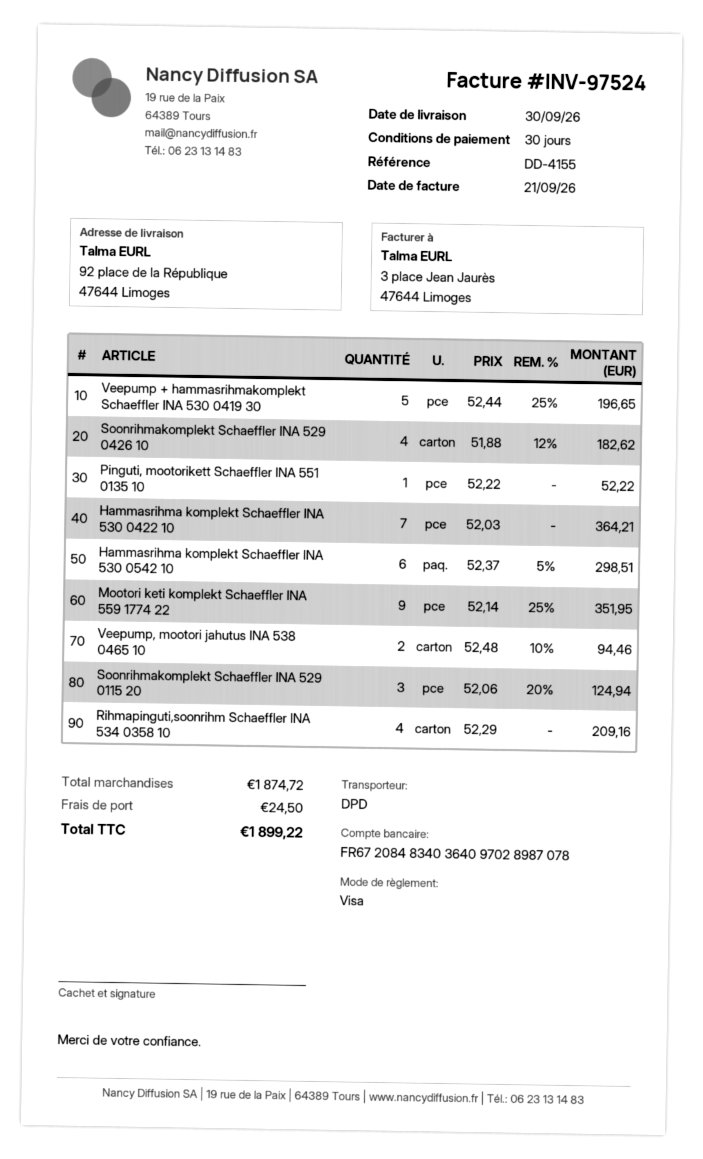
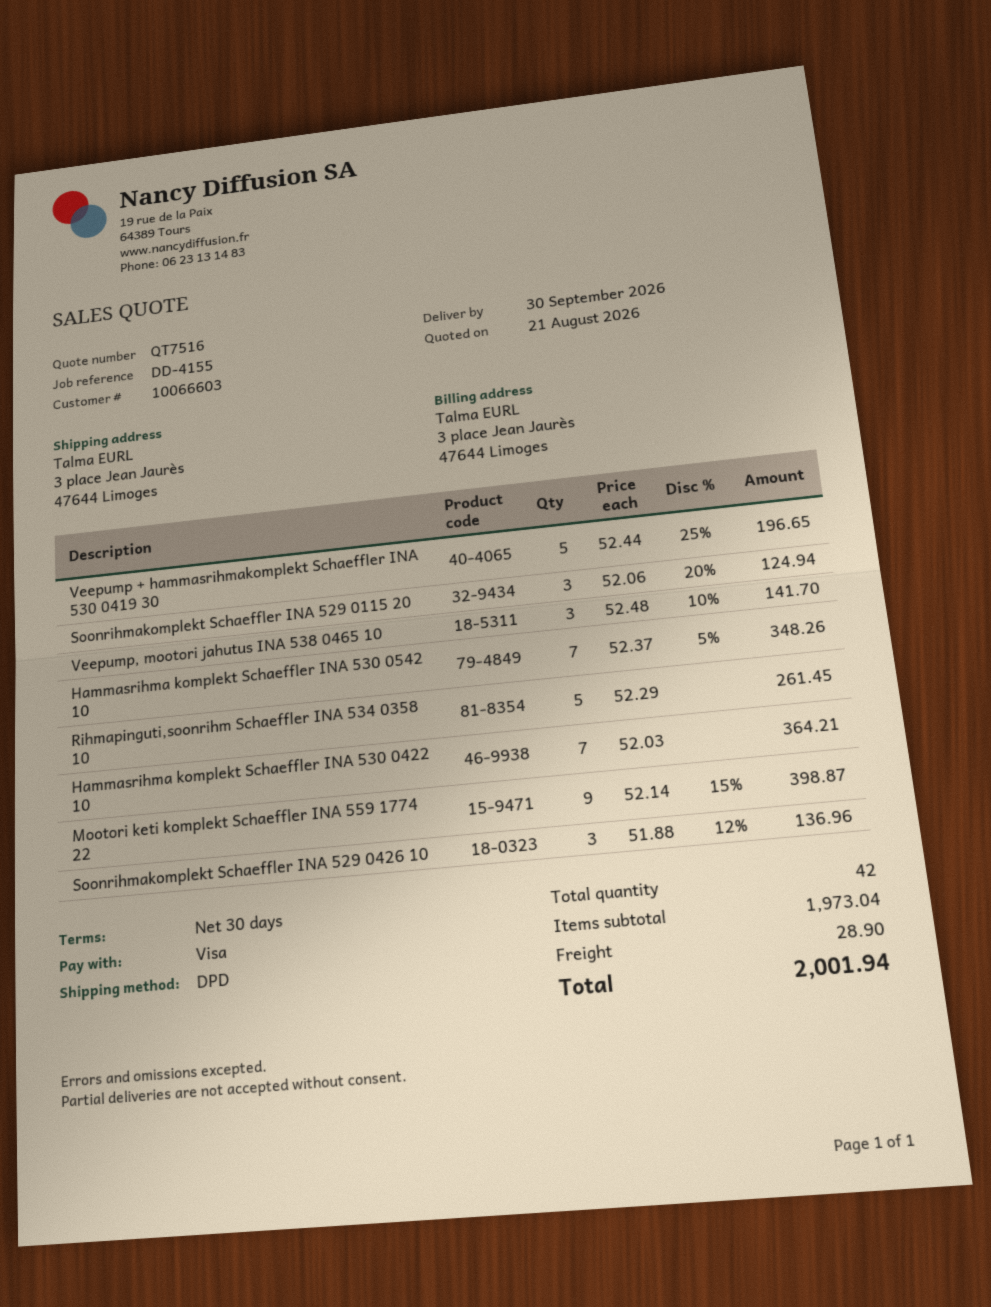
ship to: 92 place de la République, 47644 Limoges -> 3 place Jean Jaurès, 47644 Limoges
Soonrihmakomplekt Schaeffler INA 529 0426 10: 4 x 51.88 - 12% = 182.62 -> 3 x 51.88 - 12% = 136.96
Pinguti, mootorikett Schaeffler INA 551 0135 10: 1 x 52.22 = 52.22 -> none
Hammasrihma komplekt Schaeffler INA 530 0542 10: 6 x 52.37 - 5% = 298.51 -> 7 x 52.37 - 5% = 348.26
Mootori keti komplekt Schaeffler INA 559 1774 22: 9 x 52.14 - 25% = 351.95 -> 9 x 52.14 - 15% = 398.87
Veepump, mootori jahutus INA 538 0465 10: 2 x 52.48 - 10% = 94.46 -> 3 x 52.48 - 10% = 141.70
Rihmapinguti,soonrihm Schaeffler INA 534 0358 10: 4 x 52.29 = 209.16 -> 5 x 52.29 = 261.45
subtotal: 1874.72 -> 1973.04
shipping: 24.50 -> 28.90
total: 1899.22 -> 2001.94

